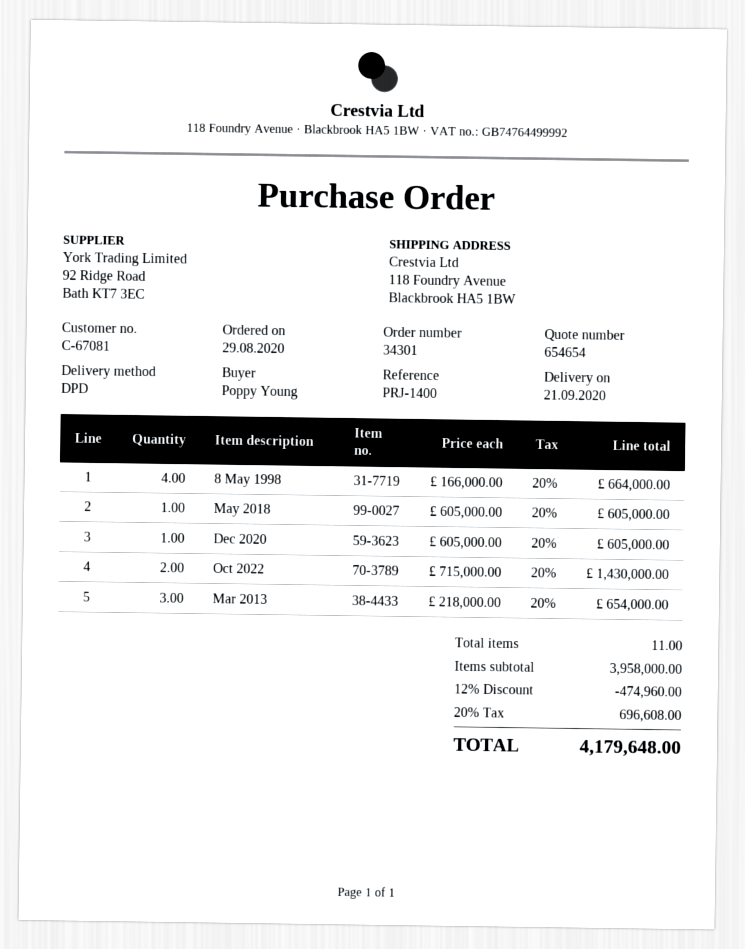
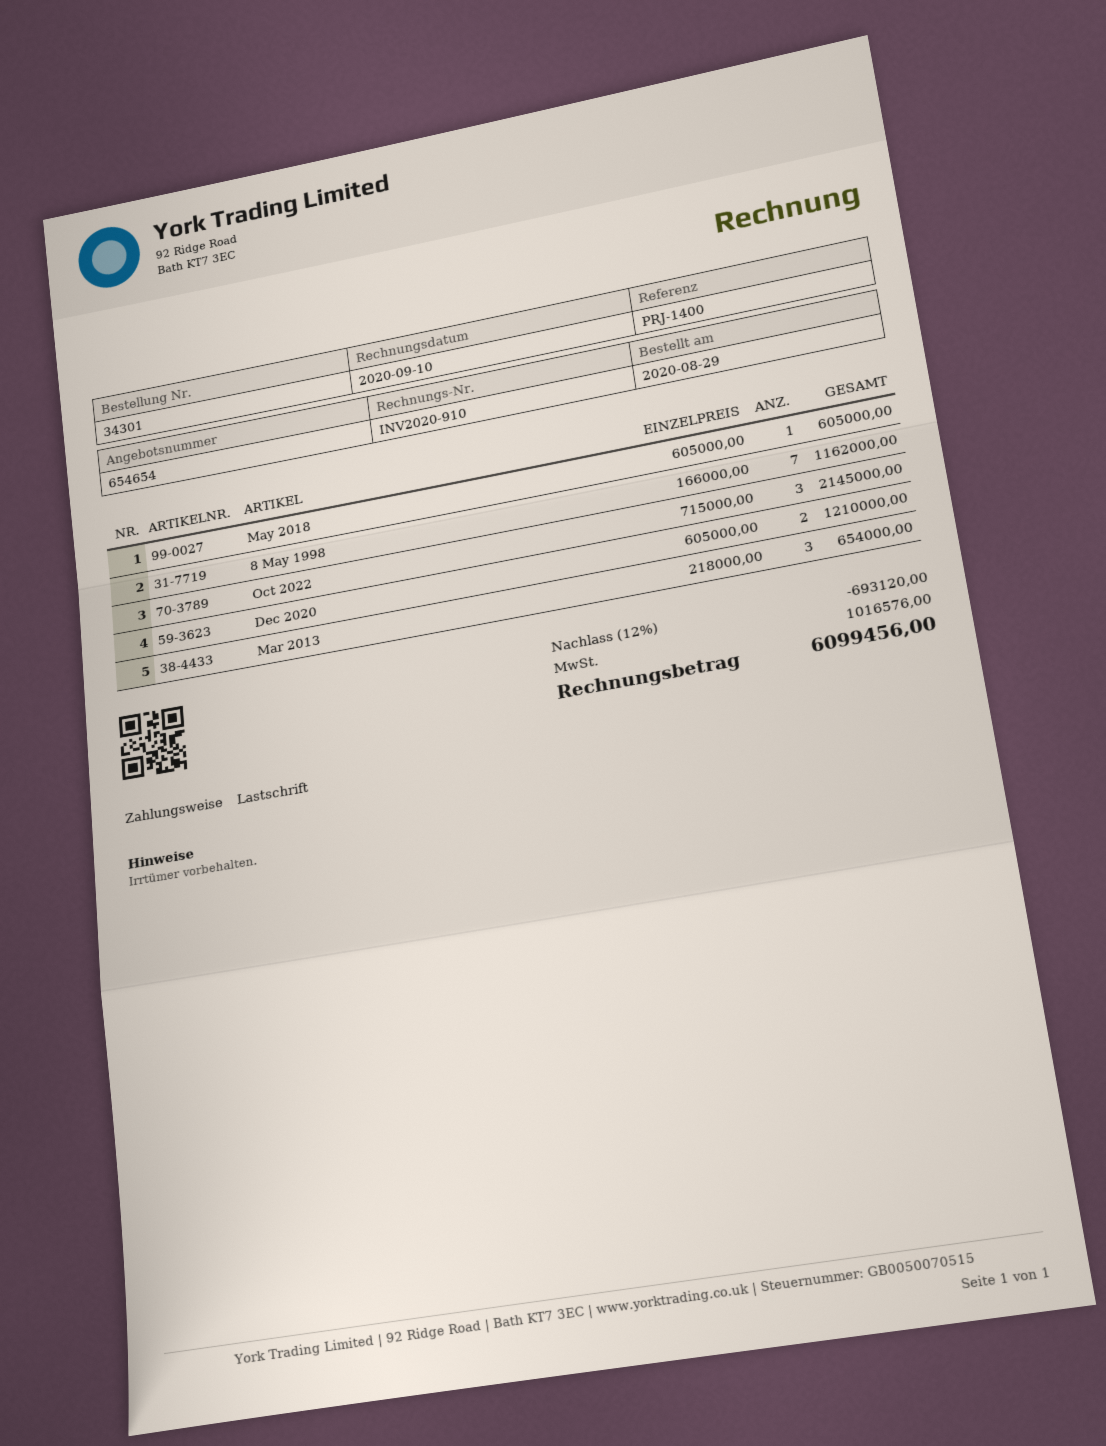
8 May 1998: 4 x 166000.00 = 664000.00 -> 7 x 166000.00 = 1162000.00
Dec 2020: 1 x 605000.00 = 605000.00 -> 2 x 605000.00 = 1210000.00
Oct 2022: 2 x 715000.00 = 1430000.00 -> 3 x 715000.00 = 2145000.00
discount: 12% = 474960.00 -> 12% = 693120.00
tax: 696608.00 -> 1016576.00
total: 4179648.00 -> 6099456.00

